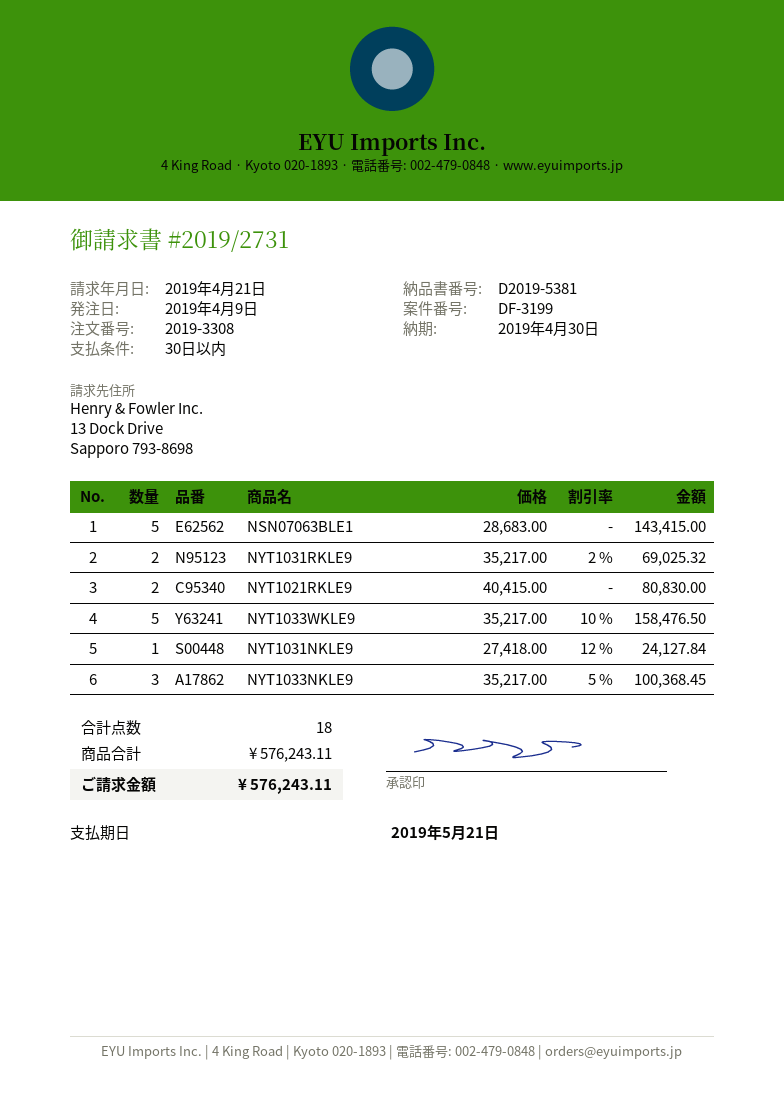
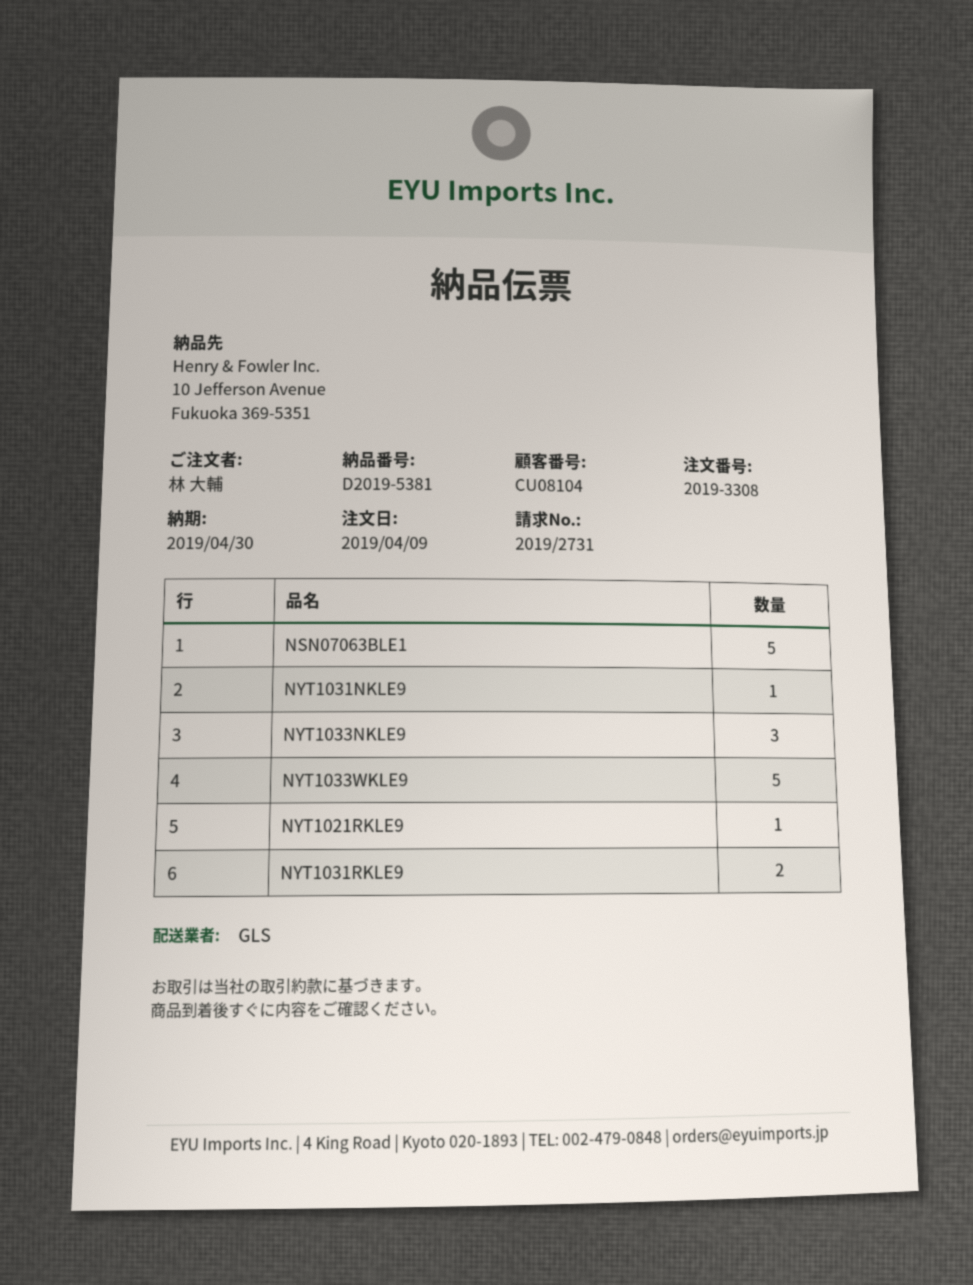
NYT1021RKLE9: 2 -> 1

